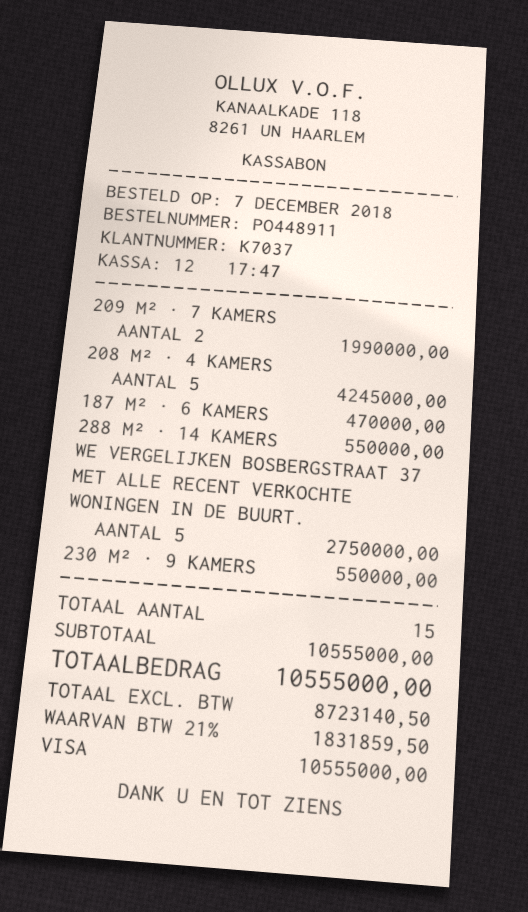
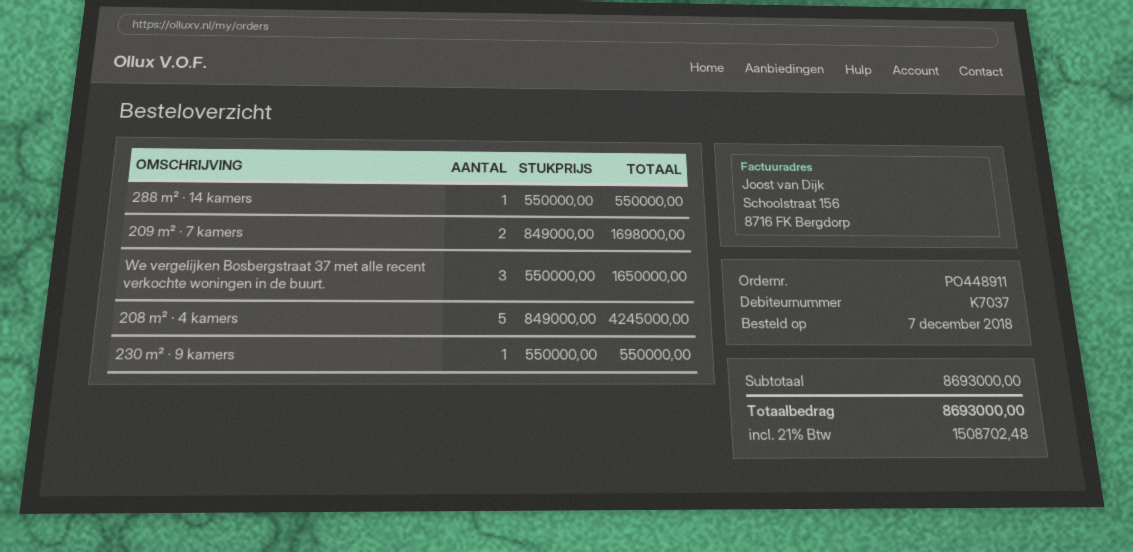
209 M² · 7 KAMERS: 2 for 1990000.00 -> 2 for 1698000.00
187 M² · 6 KAMERS: 1 for 470000.00 -> none
WE VERGELIJKEN BOSBERGSTRAAT 37 MET ALLE RECENT VERKOCHTE WONINGEN IN DE BUURT.: 5 for 2750000.00 -> 3 for 1650000.00
subtotal: 10555000.00 -> 8693000.00
tax: 21% = 1831859.50 -> 21% = 1508702.48
total: 10555000.00 -> 8693000.00

